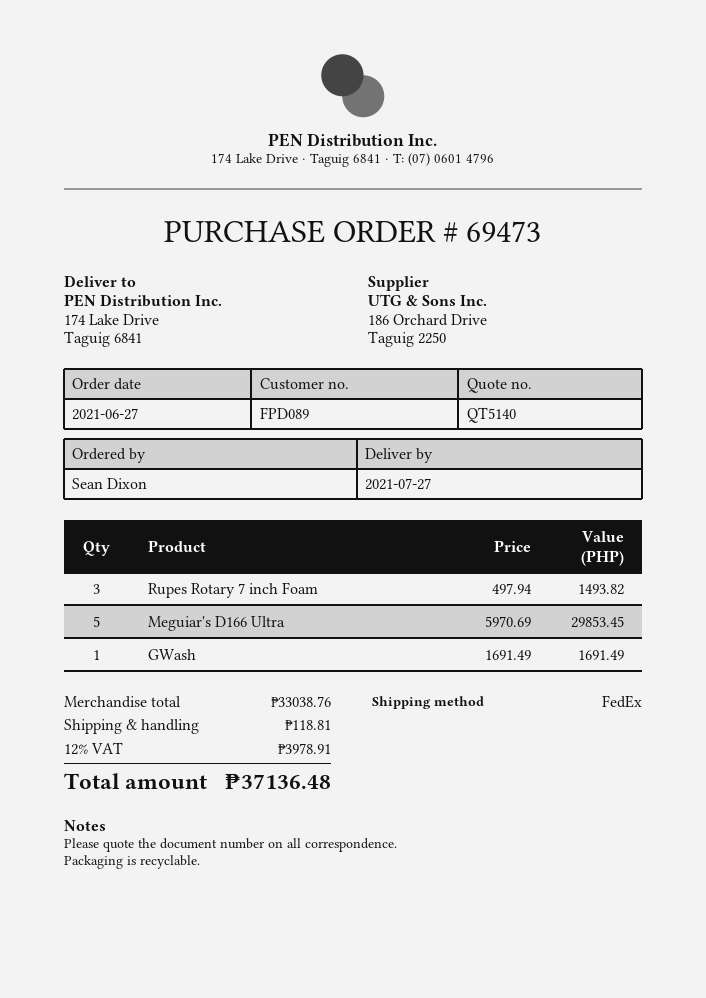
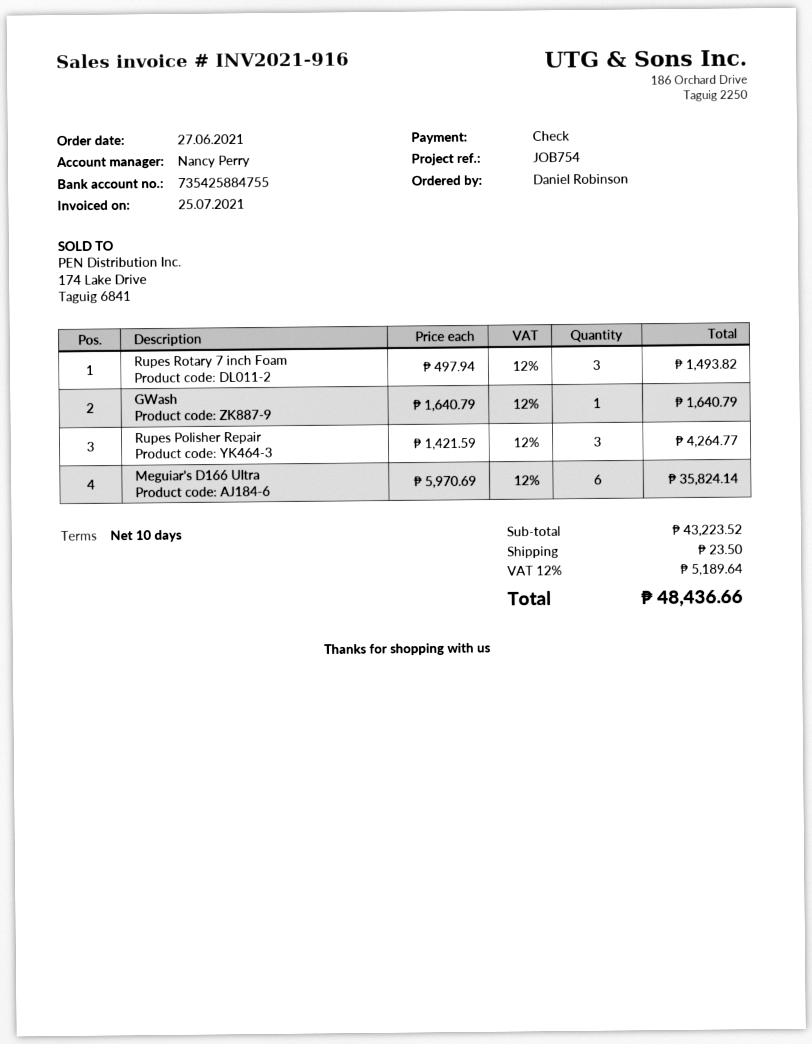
ordered by: Sean Dixon -> Daniel Robinson
Meguiar's D166 Ultra: 5 x 5970.69 = 29853.45 -> 6 x 5970.69 = 35824.14
GWash: 1 x 1691.49 = 1691.49 -> 1 x 1640.79 = 1640.79
Rupes Polisher Repair: none -> 3 x 1421.59 = 4264.77
subtotal: 33038.76 -> 43223.52
shipping: 118.81 -> 23.50
tax: 12% = 3978.91 -> 12% = 5189.64
total: 37136.48 -> 48436.66

